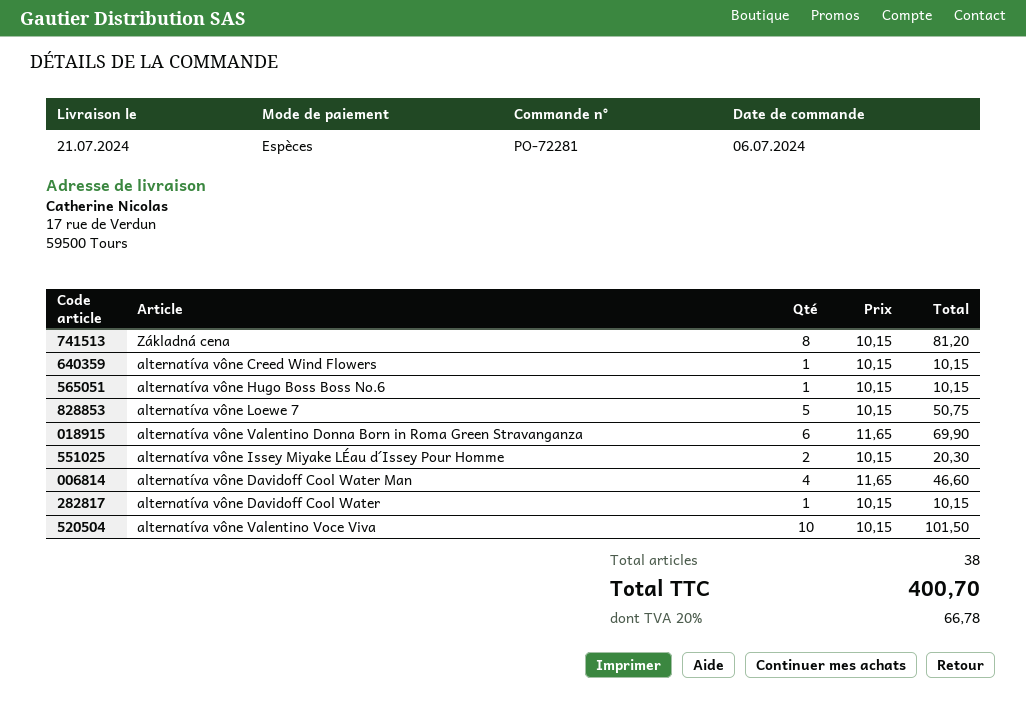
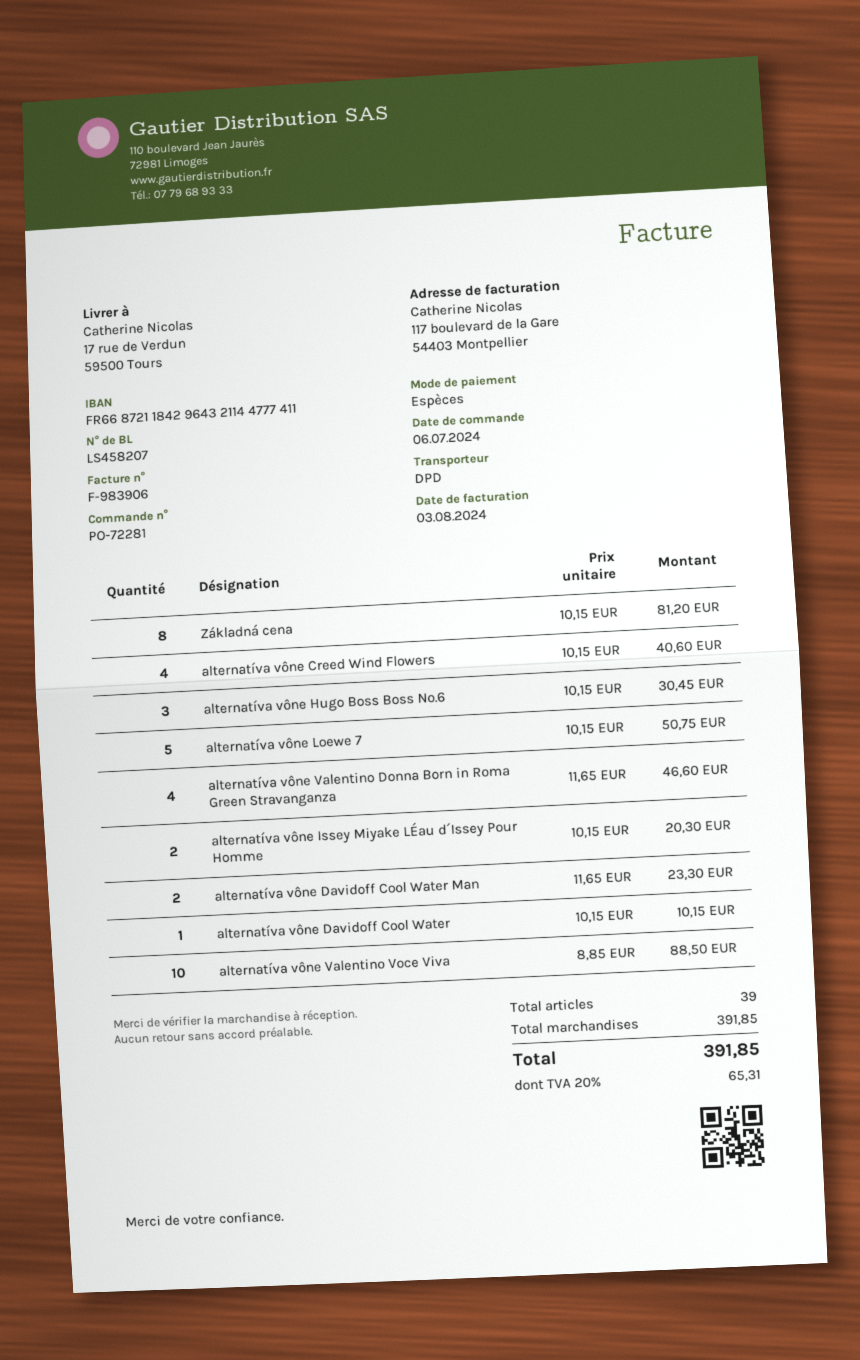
alternatíva vône Creed Wind Flowers: 1 x 10.15 = 10.15 -> 4 x 10.15 = 40.60
alternatíva vône Hugo Boss Boss No.6: 1 x 10.15 = 10.15 -> 3 x 10.15 = 30.45
alternatíva vône Valentino Donna Born in Roma Green Stravanganza: 6 x 11.65 = 69.90 -> 4 x 11.65 = 46.60
alternatíva vône Davidoff Cool Water Man: 4 x 11.65 = 46.60 -> 2 x 11.65 = 23.30
alternatíva vône Valentino Voce Viva: 10 x 10.15 = 101.50 -> 10 x 8.85 = 88.50
total quantity: 38 -> 39
tax: 20% = 66.78 -> 20% = 65.31
total: 400.70 -> 391.85

